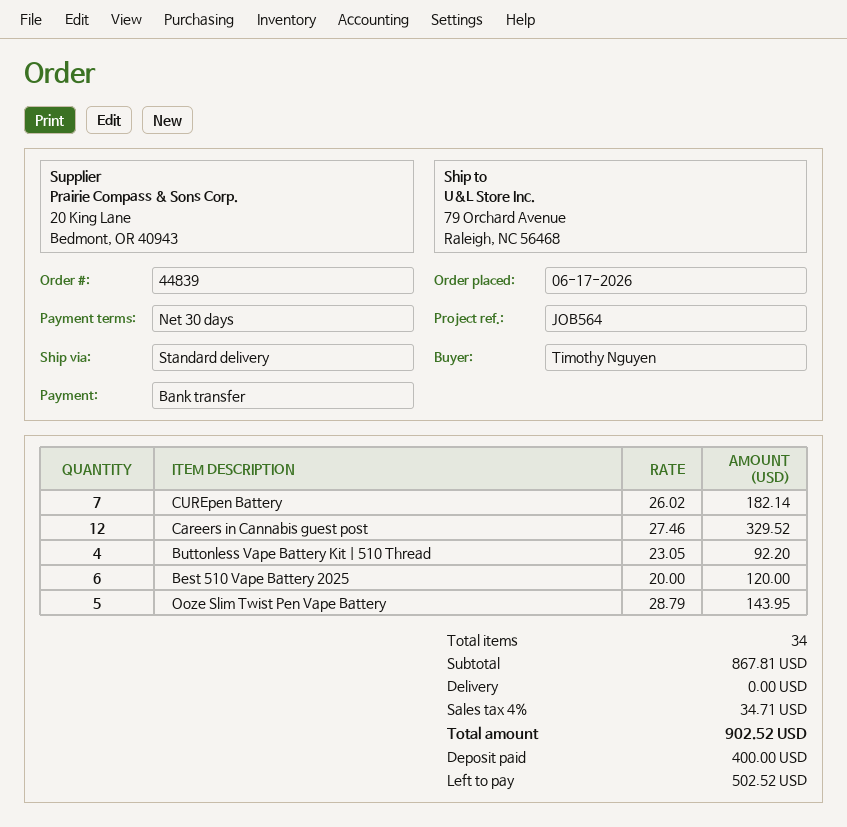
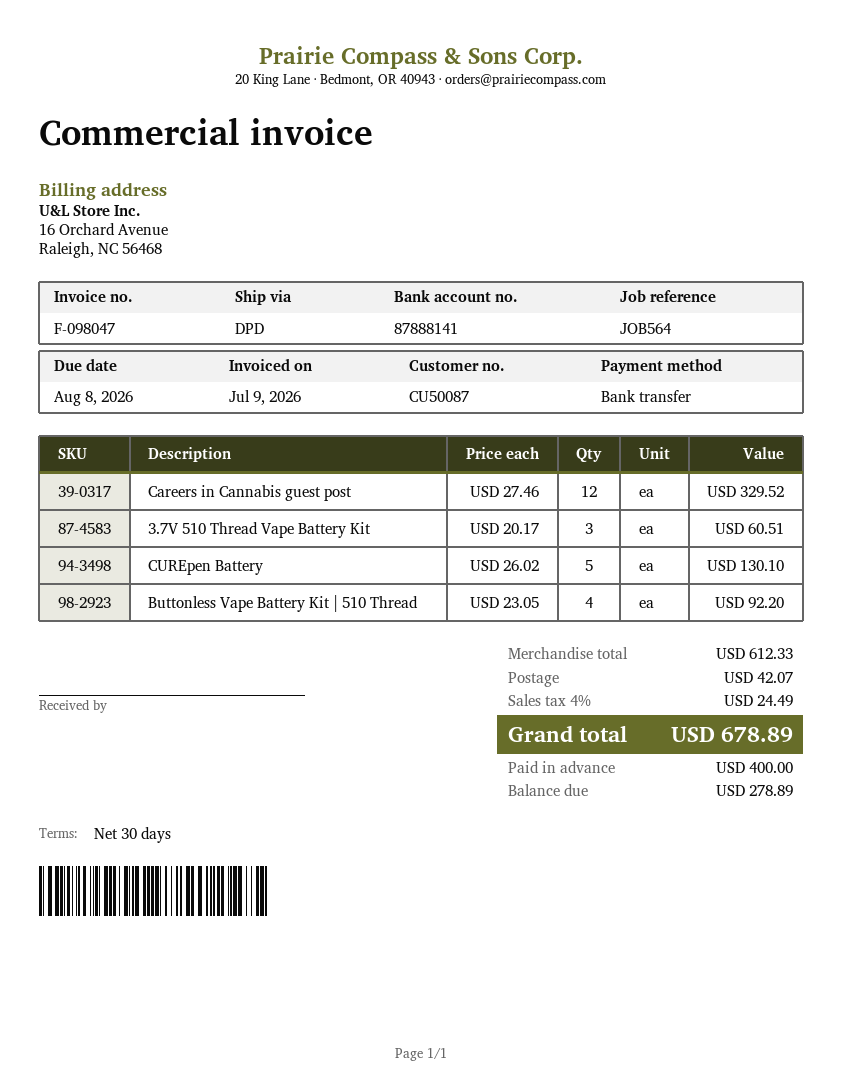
shipping method: standard -> DPD
CUREpen Battery: 7 x 26.02 = 182.14 -> 5 x 26.02 = 130.10
Best 510 Vape Battery 2025: 6 x 20.00 = 120.00 -> none
Ooze Slim Twist Pen Vape Battery: 5 x 28.79 = 143.95 -> none
3.7V 510 Thread Vape Battery Kit: none -> 3 x 20.17 = 60.51
subtotal: 867.81 -> 612.33
shipping: 0.00 -> 42.07
tax: 4% = 34.71 -> 4% = 24.49
total: 902.52 -> 678.89
balance: 502.52 -> 278.89

